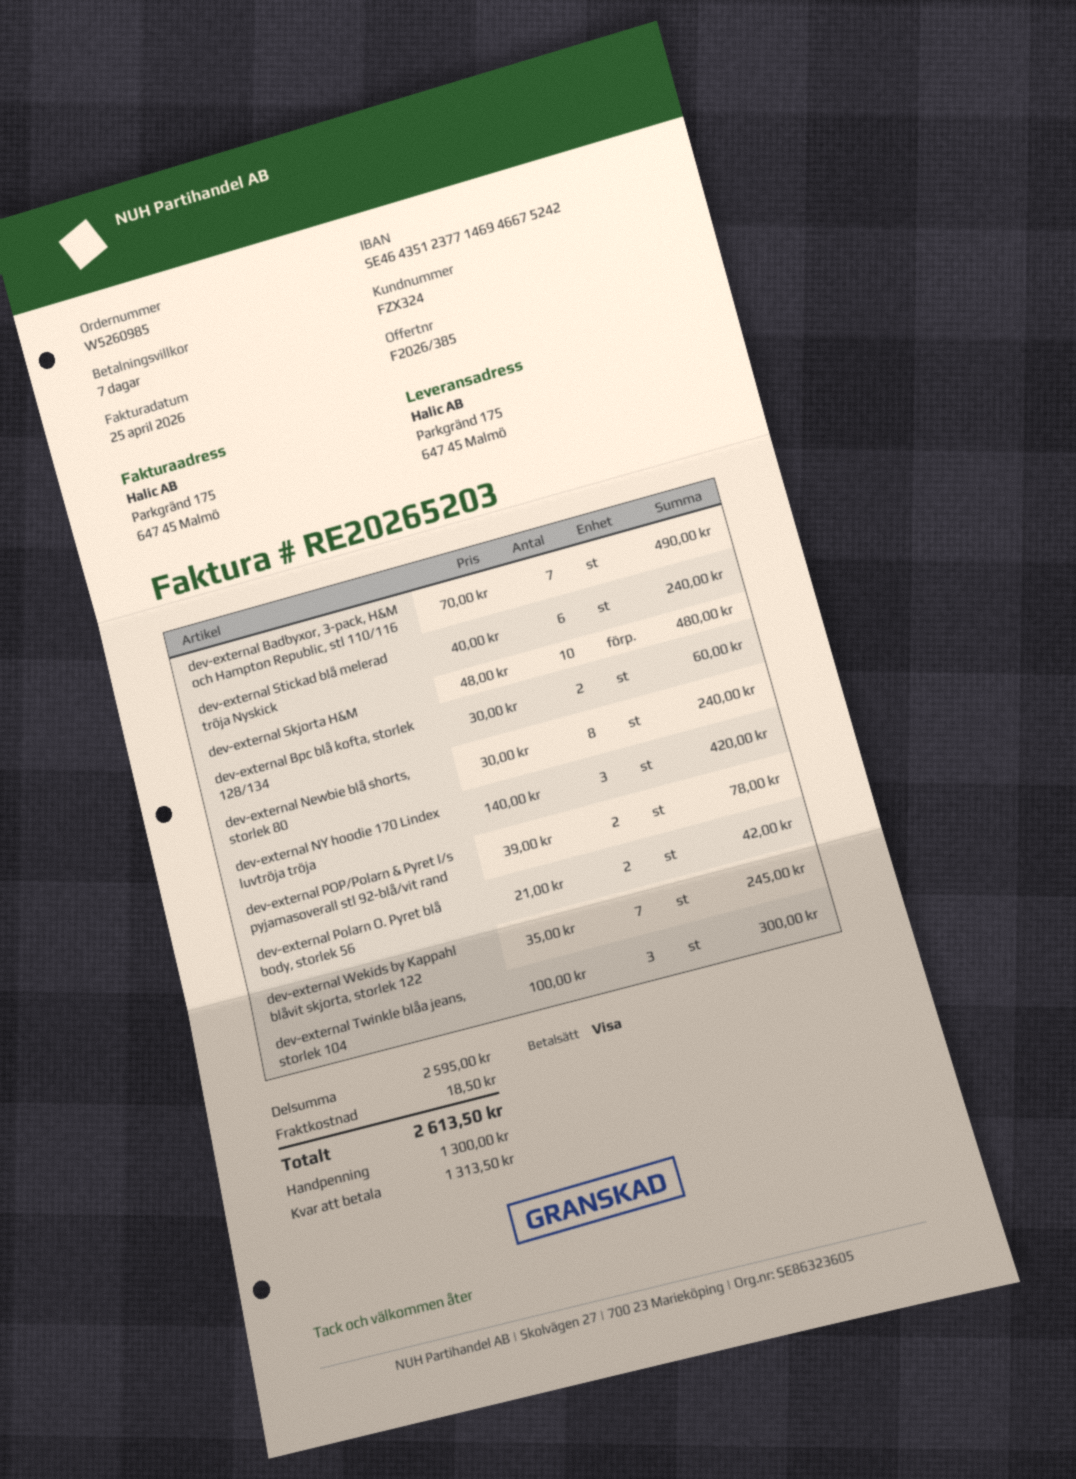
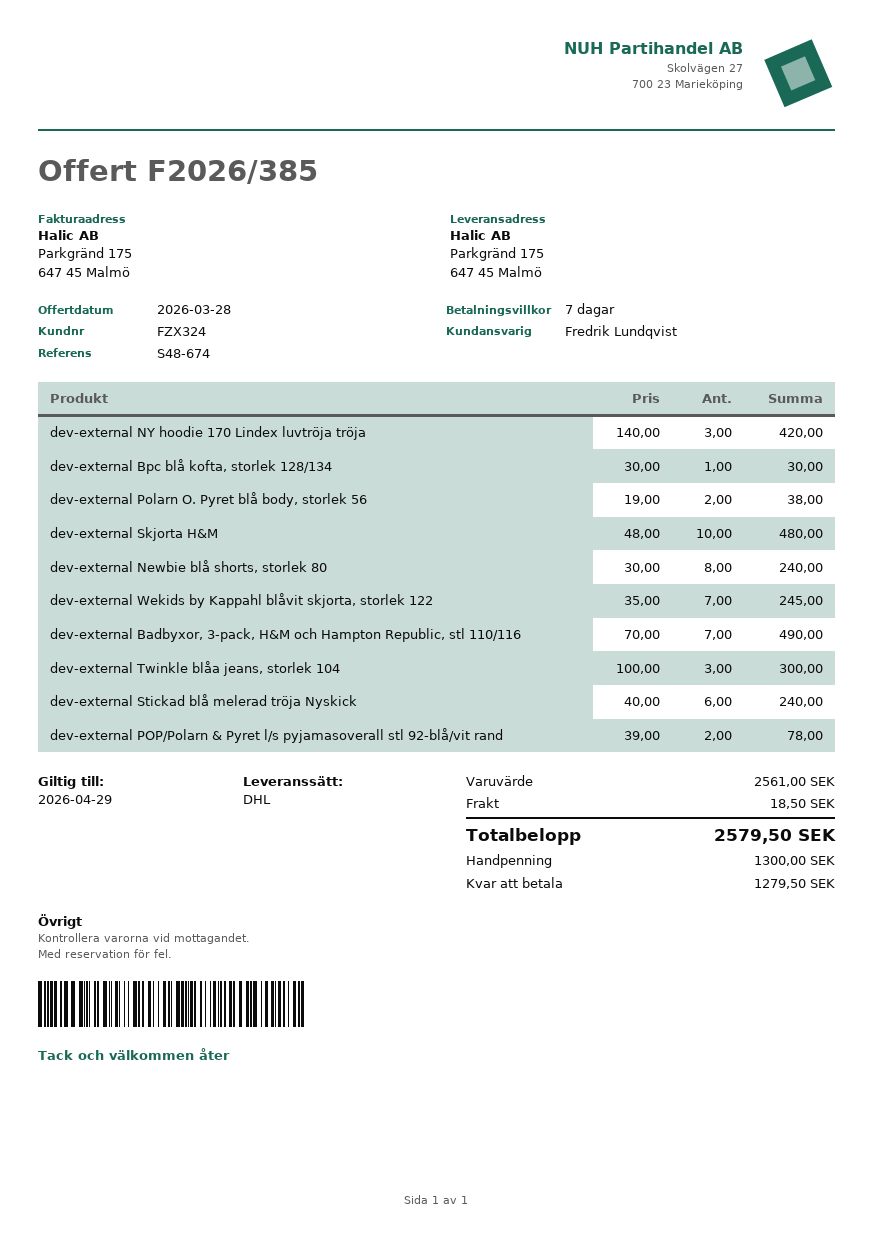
dev-external Bpc blå kofta, storlek 128/134: 2 x 30.00 = 60.00 -> 1 x 30.00 = 30.00
dev-external Polarn O. Pyret blå body, storlek 56: 2 x 21.00 = 42.00 -> 2 x 19.00 = 38.00
subtotal: 2595.00 -> 2561.00
total: 2613.50 -> 2579.50
balance: 1313.50 -> 1279.50

